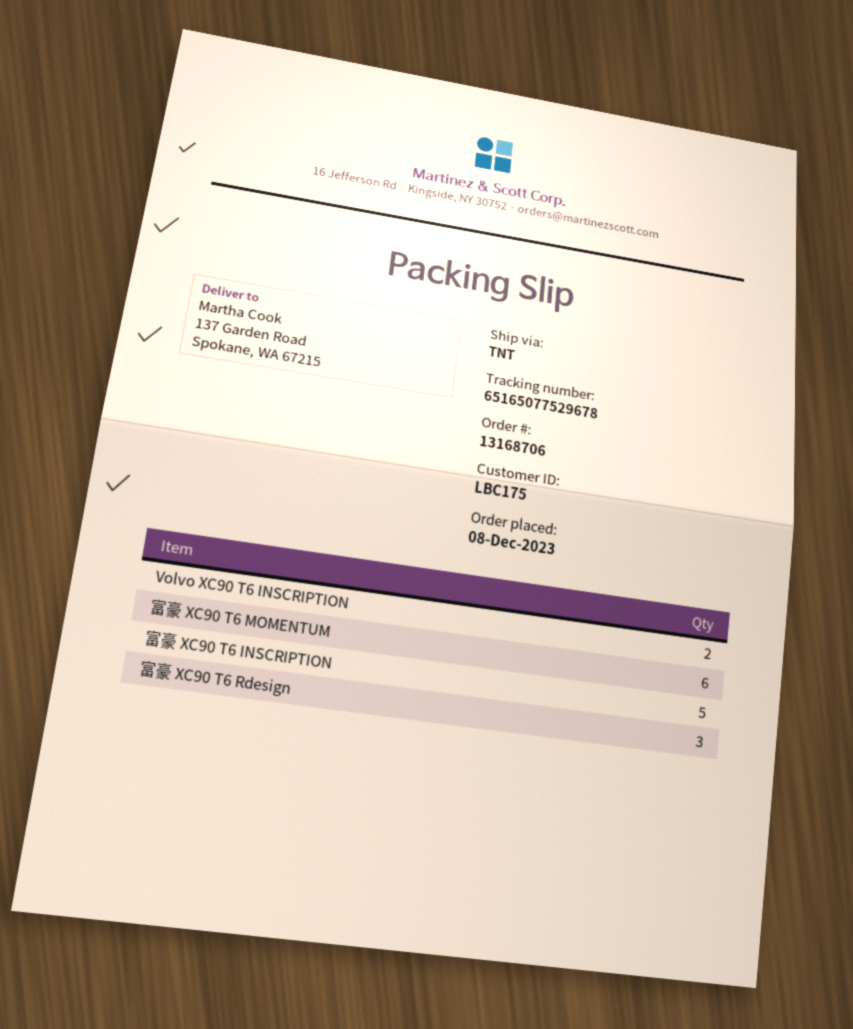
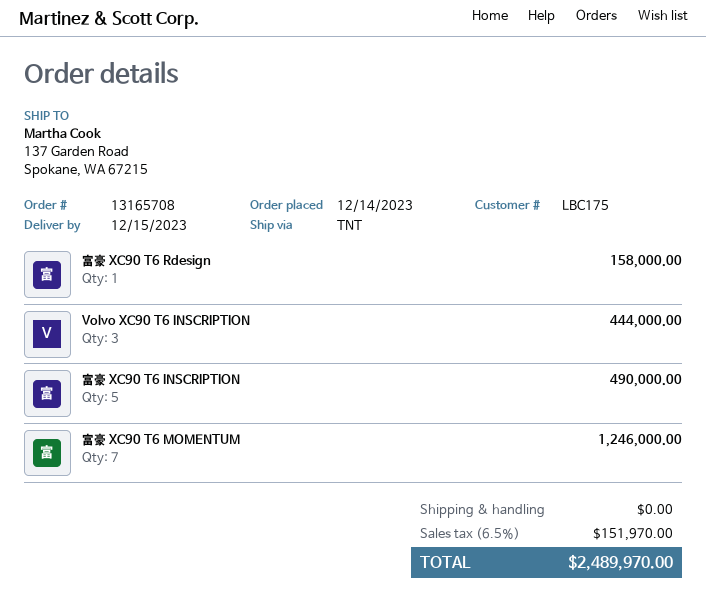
order number: 13168706 -> 13165708
order date: 2023-12-08 -> 2023-12-14
Volvo XC90 T6 INSCRIPTION: 2 -> 3
富豪 XC90 T6 MOMENTUM: 6 -> 7
富豪 XC90 T6 Rdesign: 3 -> 1

